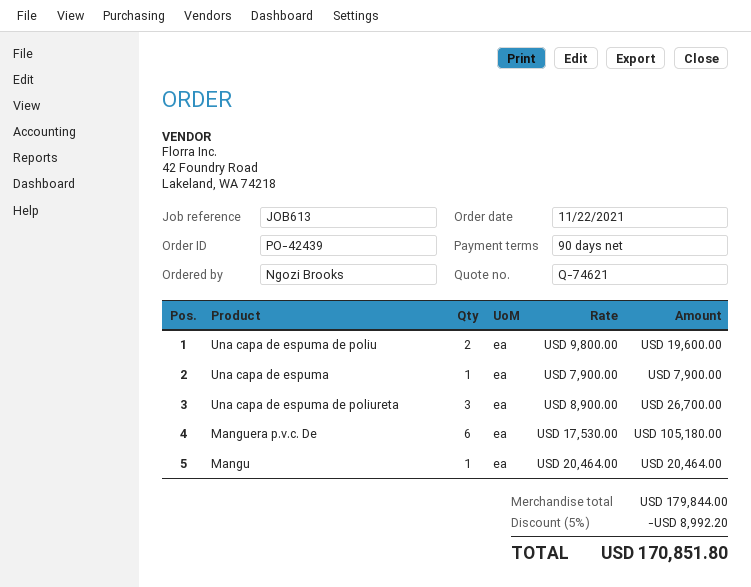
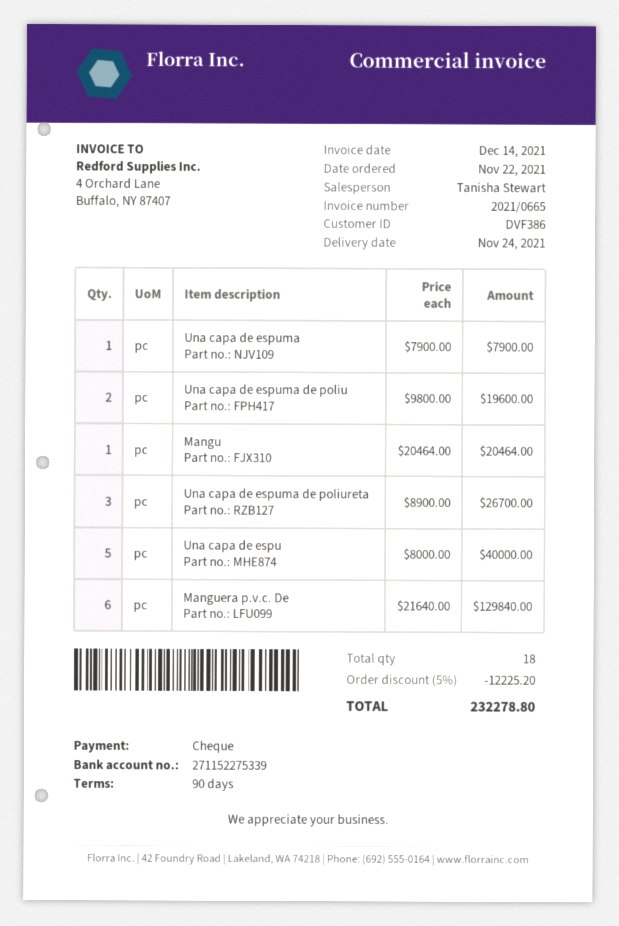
Manguera p.v.c. De: 6 x 17530.00 = 105180.00 -> 6 x 21640.00 = 129840.00
Una capa de espu: none -> 5 x 8000.00 = 40000.00
discount: 5% = 8992.20 -> 5% = 12225.20
total: 170851.80 -> 232278.80

